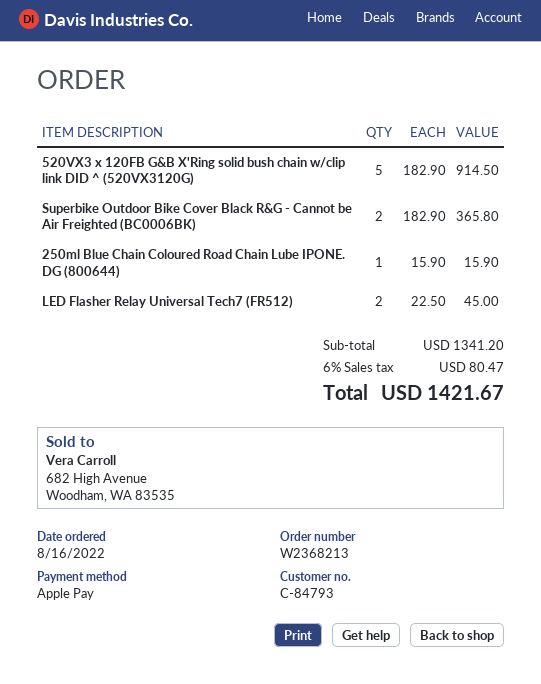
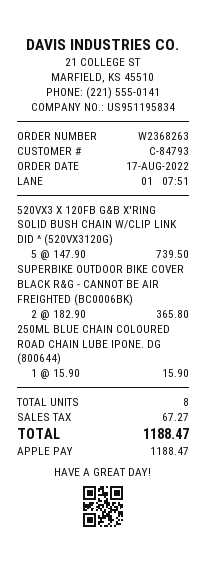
order number: W2368213 -> W2368263
order date: 2022-08-16 -> 2022-08-17
520VX3 x 120FB G&B X'Ring solid bush chain w/clip link DID ^ (520VX3120G): 5 x 182.90 = 914.50 -> 5 x 147.90 = 739.50
LED Flasher Relay Universal Tech7 (FR512): 2 x 22.50 = 45.00 -> none
tax: 80.47 -> 67.27
total: 1421.67 -> 1188.47

